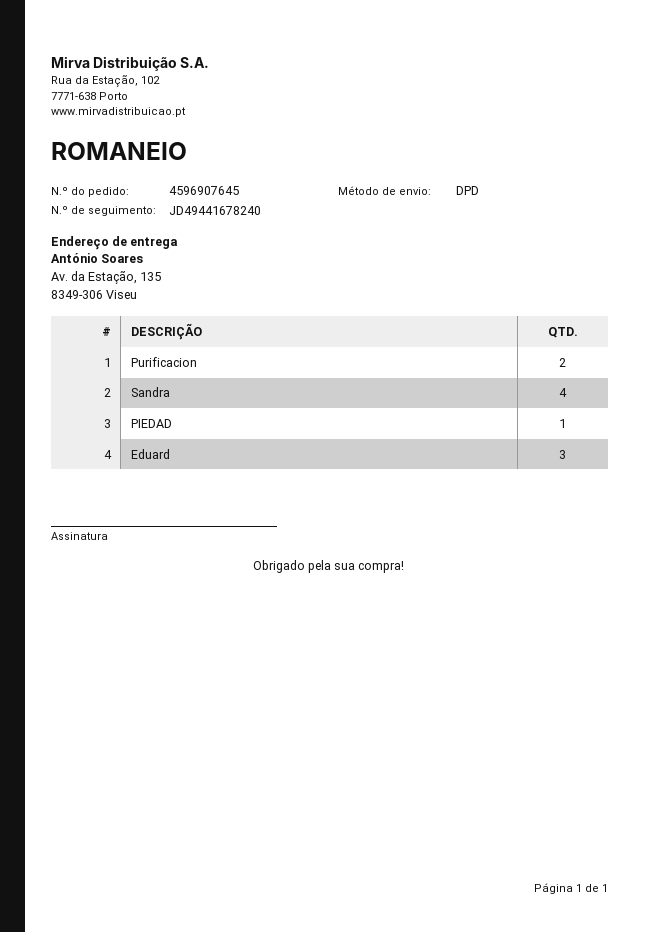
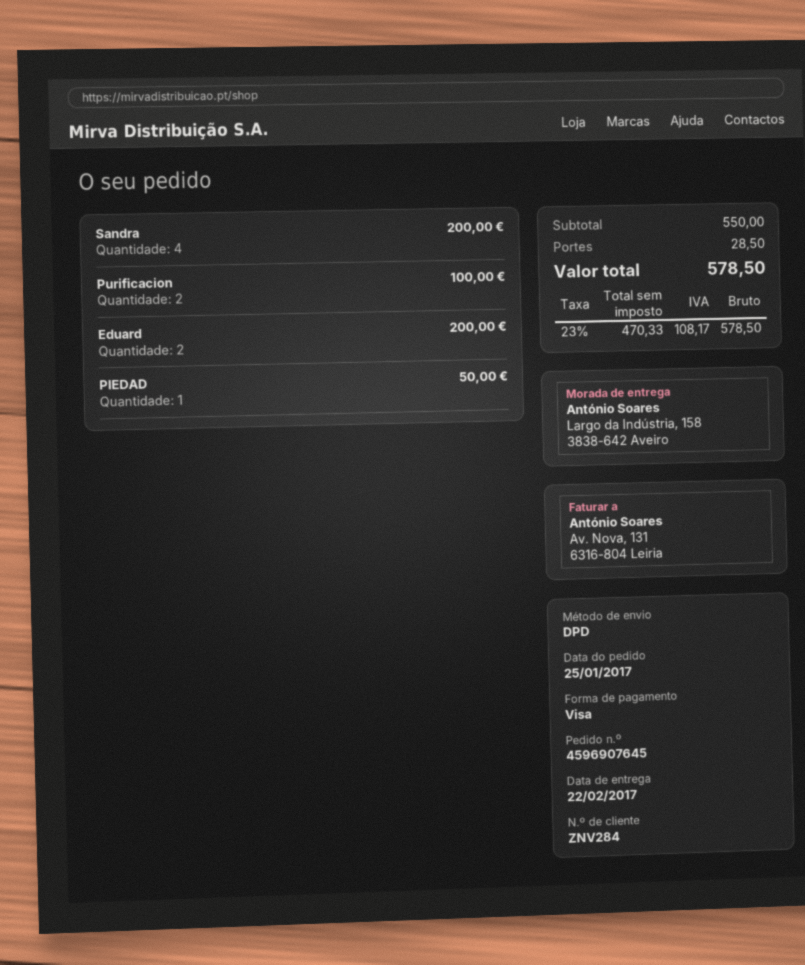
ship to: Av. da Estação, 135, 8349-306 Viseu -> Largo da Indústria, 158, 3838-642 Aveiro
Eduard: 3 -> 2

